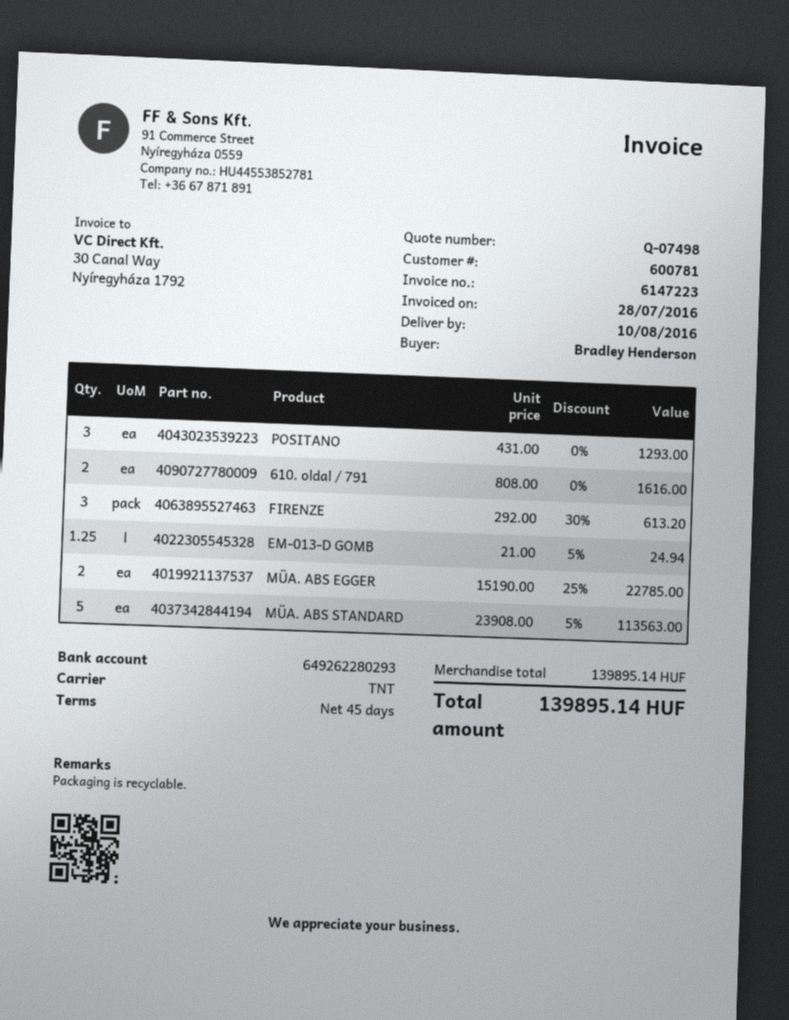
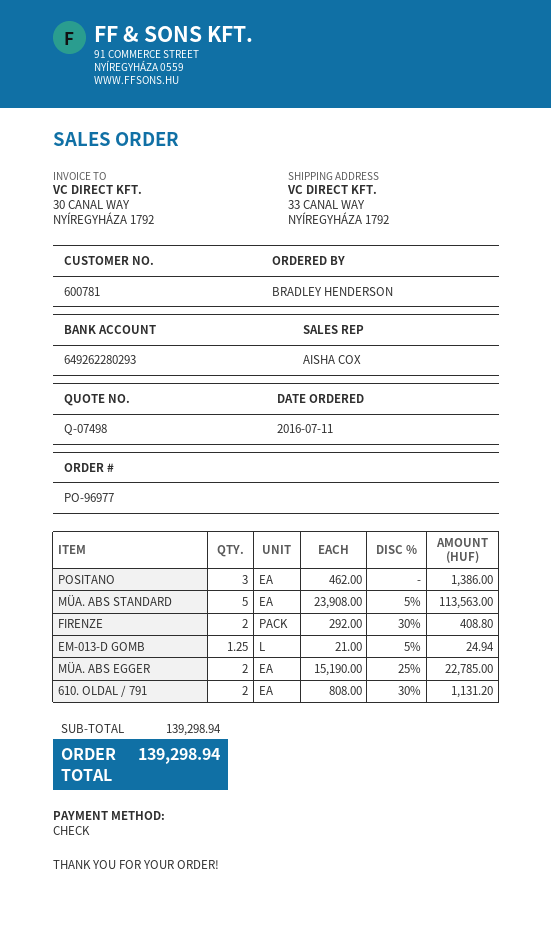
POSITANO: 3 x 431.00 = 1293.00 -> 3 x 462.00 = 1386.00
610. oldal / 791: 2 x 808.00 = 1616.00 -> 2 x 808.00 - 30% = 1131.20
FIRENZE: 3 x 292.00 - 30% = 613.20 -> 2 x 292.00 - 30% = 408.80
subtotal: 139895.14 -> 139298.94
total: 139895.14 -> 139298.94

